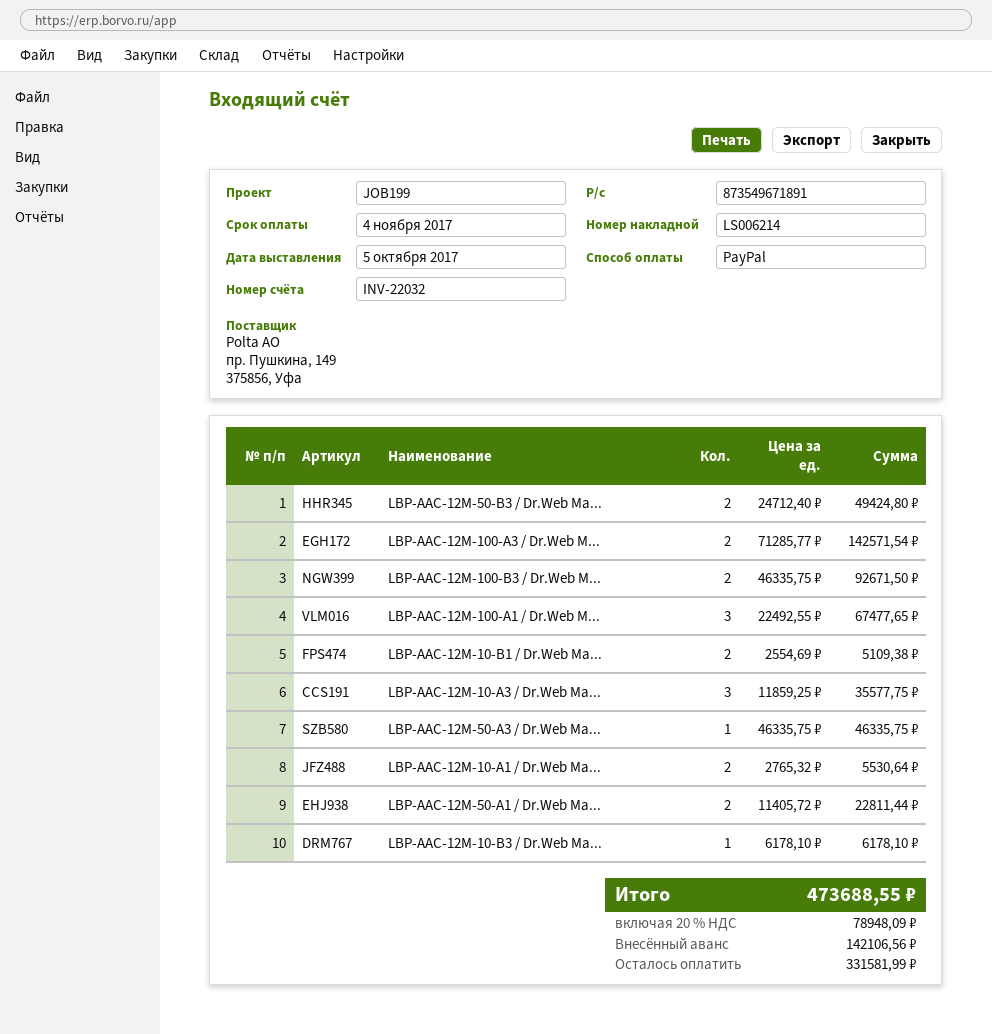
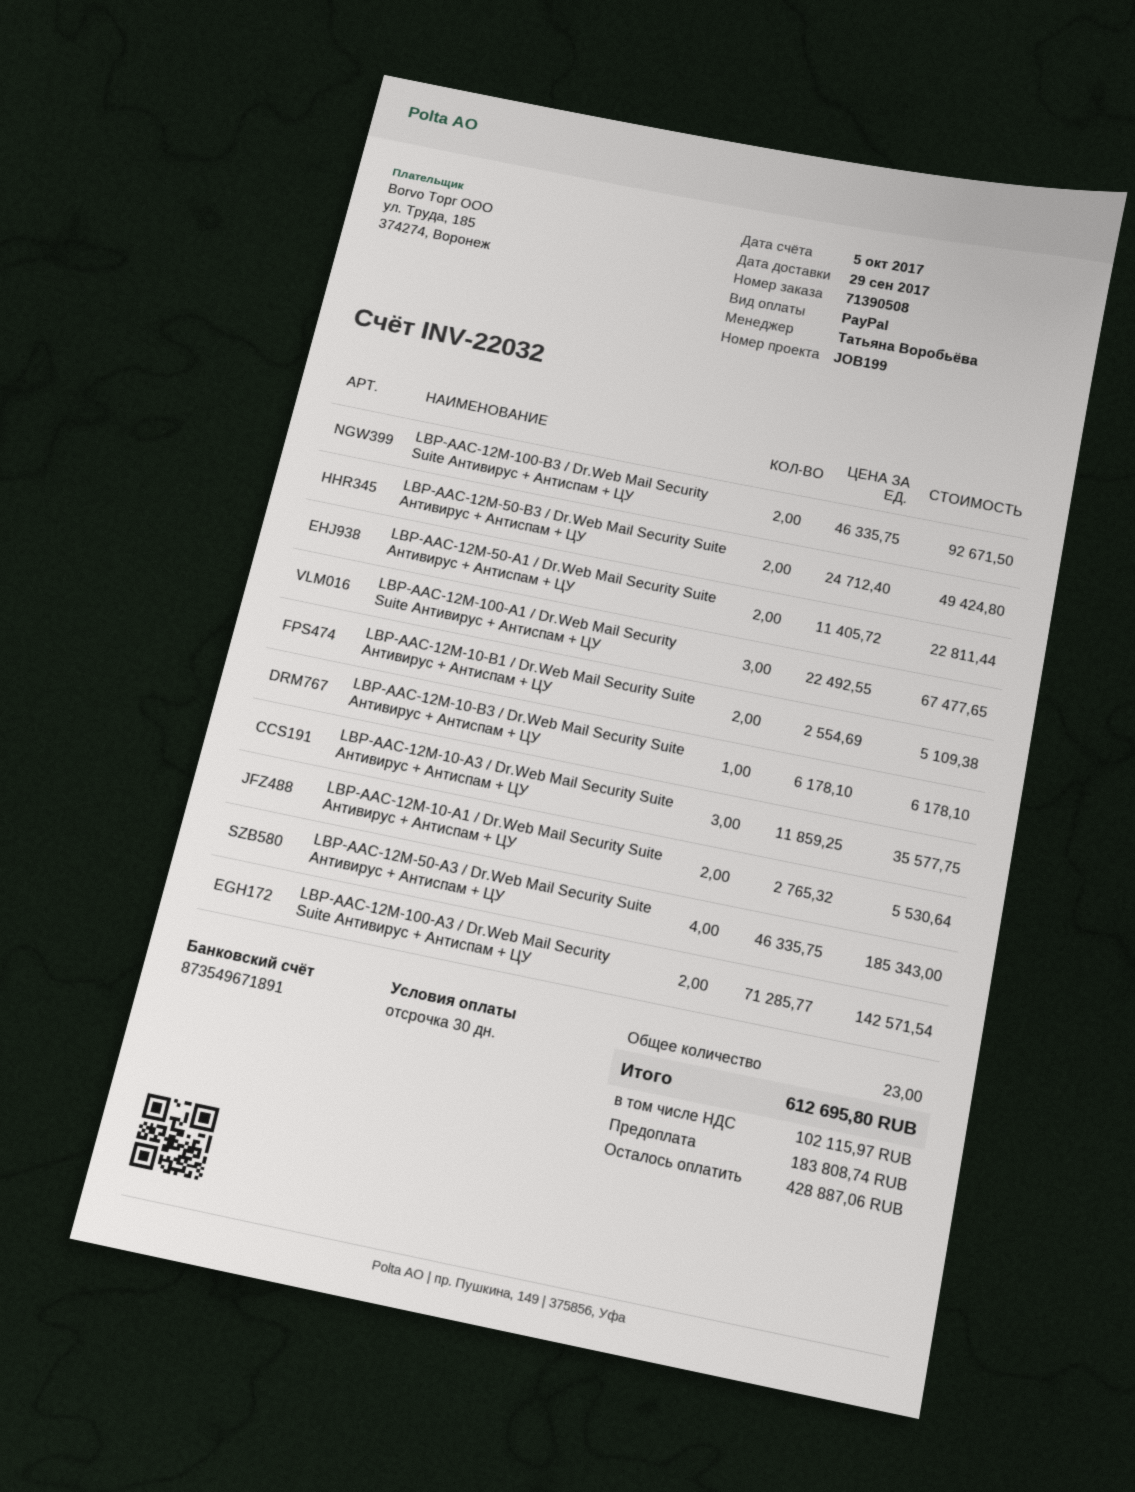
LBP-AAC-12M-50-A3 / Dr.Web Ma...: 1 x 46335.75 = 46335.75 -> 4 x 46335.75 = 185343.00
tax: 78948.09 -> 102115.97
total: 473688.55 -> 612695.80
deposit: 142106.56 -> 183808.74
balance: 331581.99 -> 428887.06

